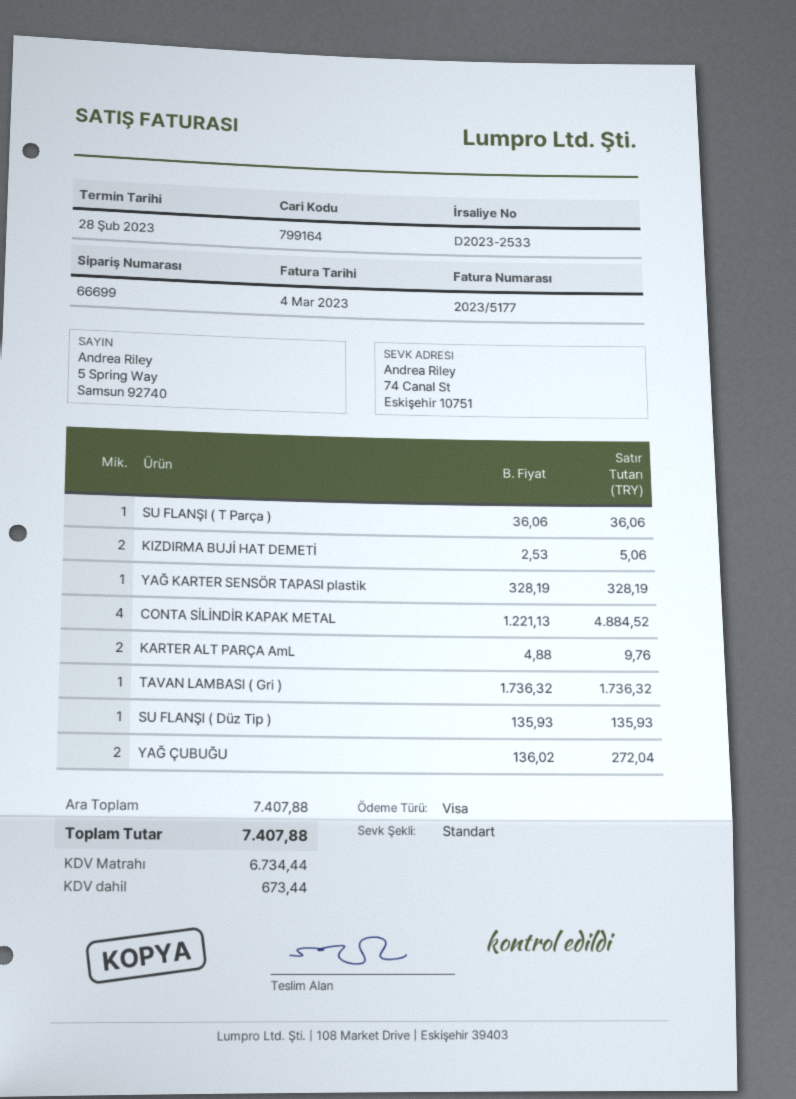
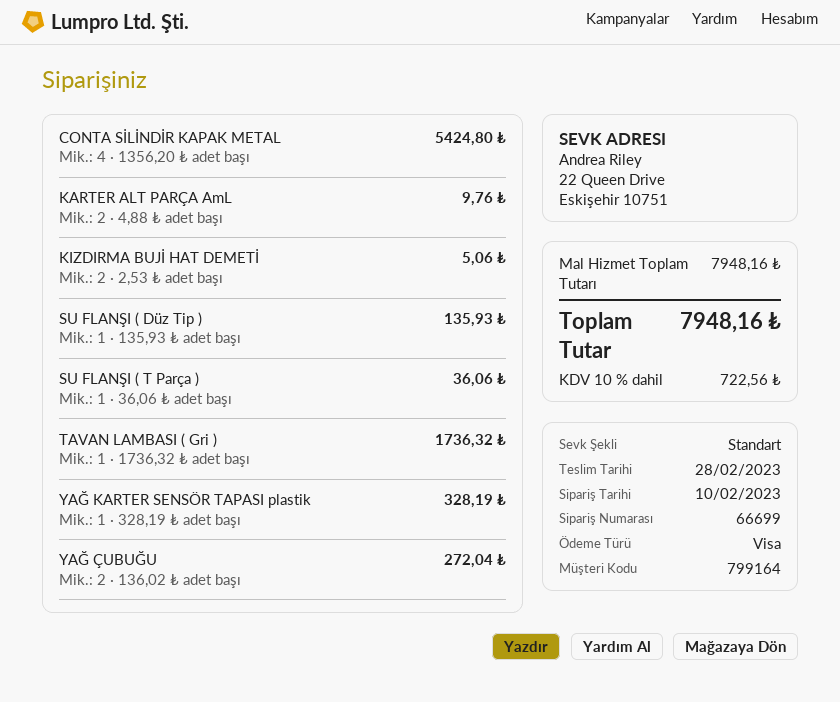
ship to: 74 Canal St, Eskişehir 10751 -> 22 Queen Drive, Eskişehir 10751
CONTA SİLİNDİR KAPAK METAL: 4 x 1221.13 = 4884.52 -> 4 x 1356.20 = 5424.80
subtotal: 7407.88 -> 7948.16
tax: 673.44 -> 722.56
total: 7407.88 -> 7948.16

